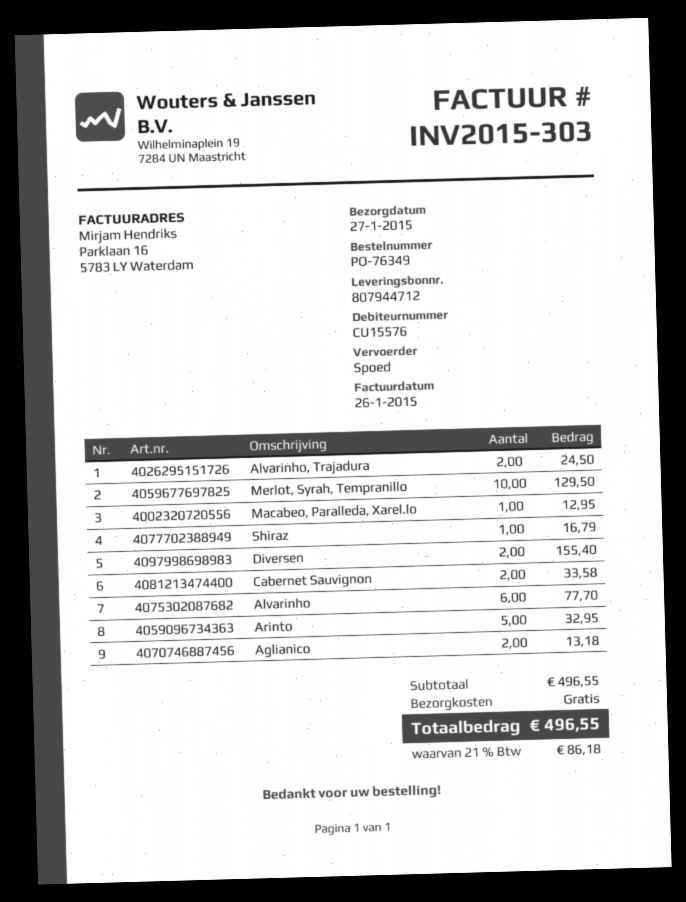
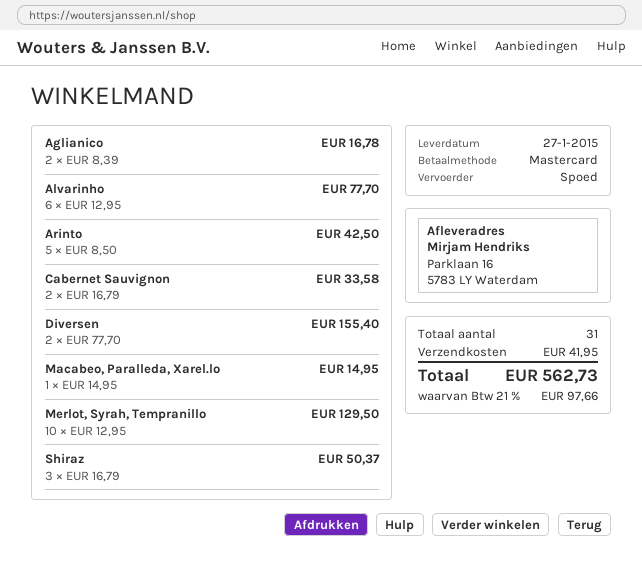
Alvarinho, Trajadura: 2 for 24.50 -> none
Macabeo, Paralleda, Xarel.lo: 1 for 12.95 -> 1 for 14.95
Shiraz: 1 for 16.79 -> 3 for 50.37
Arinto: 5 for 32.95 -> 5 for 42.50
Aglianico: 2 for 13.18 -> 2 for 16.78
shipping: 0.00 -> 41.95
tax: 21% = 86.18 -> 21% = 97.66
total: 496.55 -> 562.73

